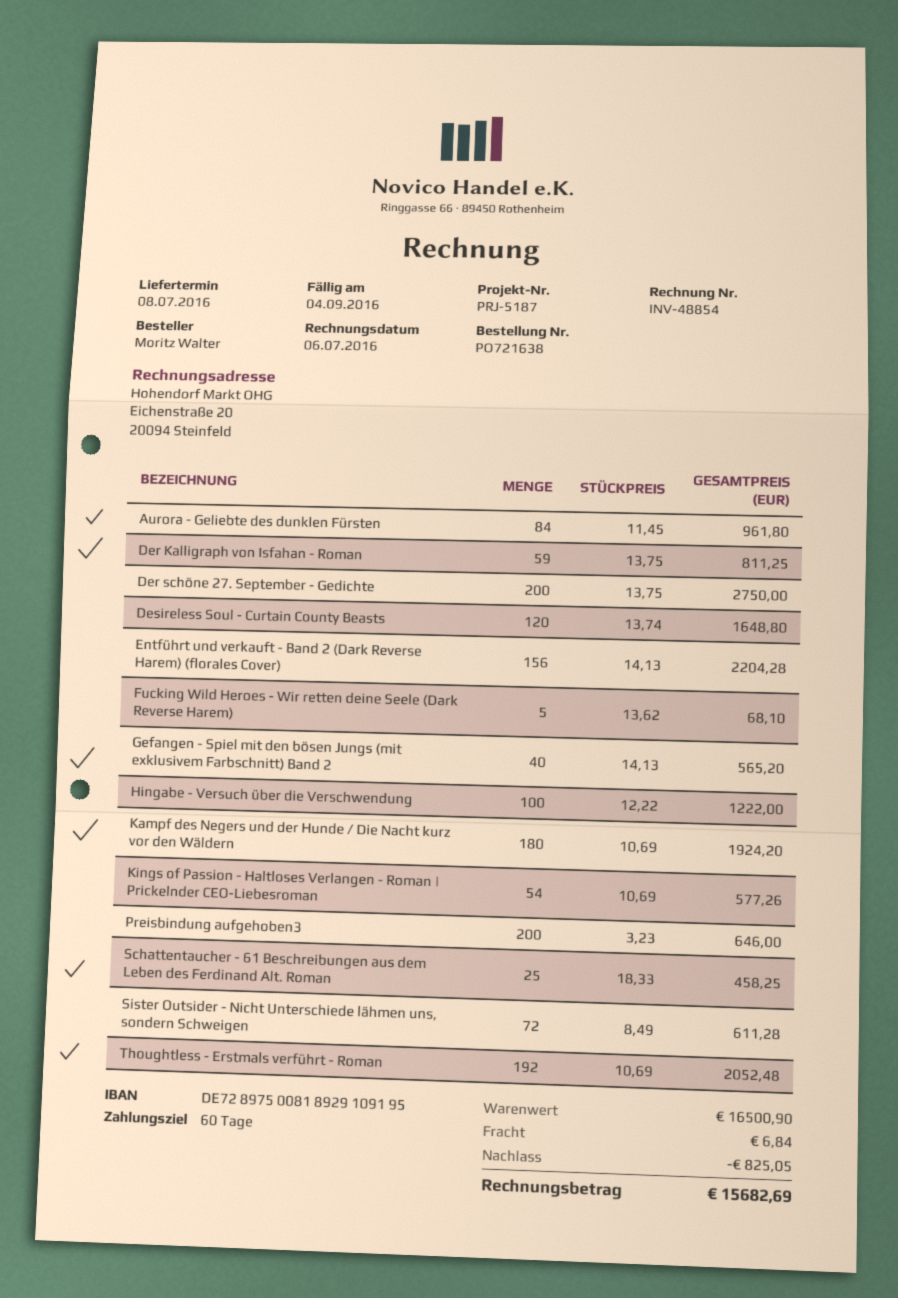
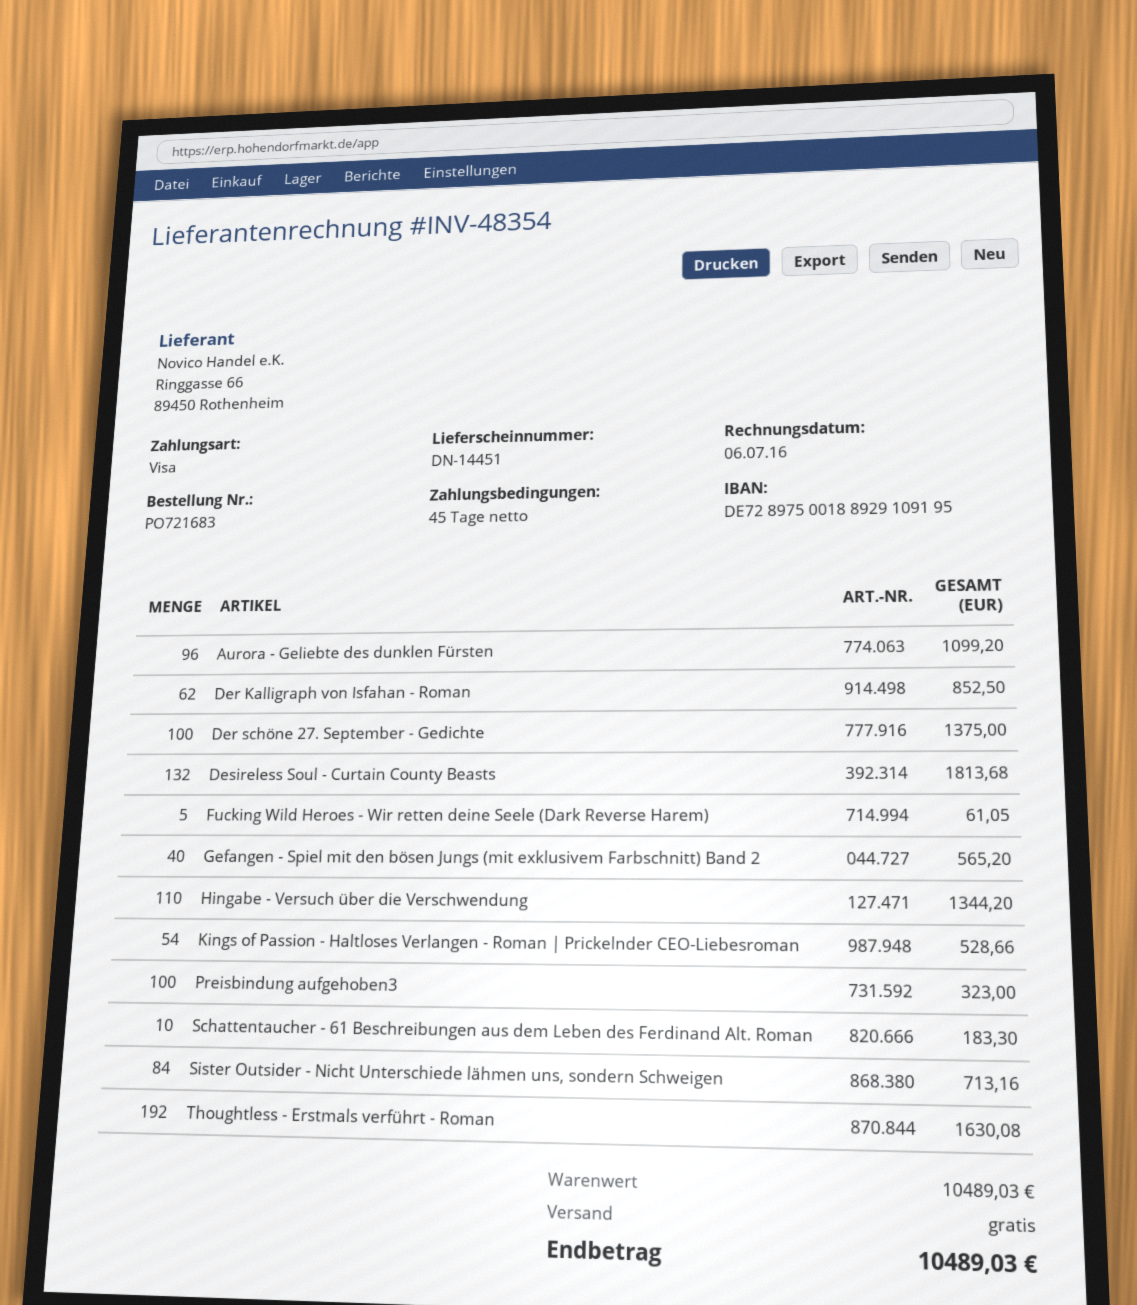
order number: PO721638 -> PO721683
invoice number: INV-48854 -> INV-48354
payment terms: 60 days -> 45 days
bank account: DE72897500818929109195 -> DE72897500188929109195
Aurora - Geliebte des dunklen Fürsten: 84 for 961.80 -> 96 for 1099.20
Der Kalligraph von Isfahan - Roman: 59 for 811.25 -> 62 for 852.50
Der schöne 27. September - Gedichte: 200 for 2750.00 -> 100 for 1375.00
Desireless Soul - Curtain County Beasts: 120 for 1648.80 -> 132 for 1813.68
Entführt und verkauft - Band 2 (Dark Reverse Harem) (florales Cover): 156 for 2204.28 -> none
Fucking Wild Heroes - Wir retten deine Seele (Dark Reverse Harem): 5 for 68.10 -> 5 for 61.05
Hingabe - Versuch über die Verschwendung: 100 for 1222.00 -> 110 for 1344.20
Kampf des Negers und der Hunde / Die Nacht kurz vor den Wäldern: 180 for 1924.20 -> none
Kings of Passion - Haltloses Verlangen - Roman | Prickelnder CEO-Liebesroman: 54 for 577.26 -> 54 for 528.66
Preisbindung aufgehoben3: 200 for 646.00 -> 100 for 323.00
Schattentaucher - 61 Beschreibungen aus dem Leben des Ferdinand Alt. Roman: 25 for 458.25 -> 10 for 183.30
Sister Outsider - Nicht Unterschiede lähmen uns, sondern Schweigen: 72 for 611.28 -> 84 for 713.16
Thoughtless - Erstmals verführt - Roman: 192 for 2052.48 -> 192 for 1630.08
subtotal: 16500.90 -> 10489.03
discount: 825.05 -> none
shipping: 6.84 -> 0.00
total: 15682.69 -> 10489.03

